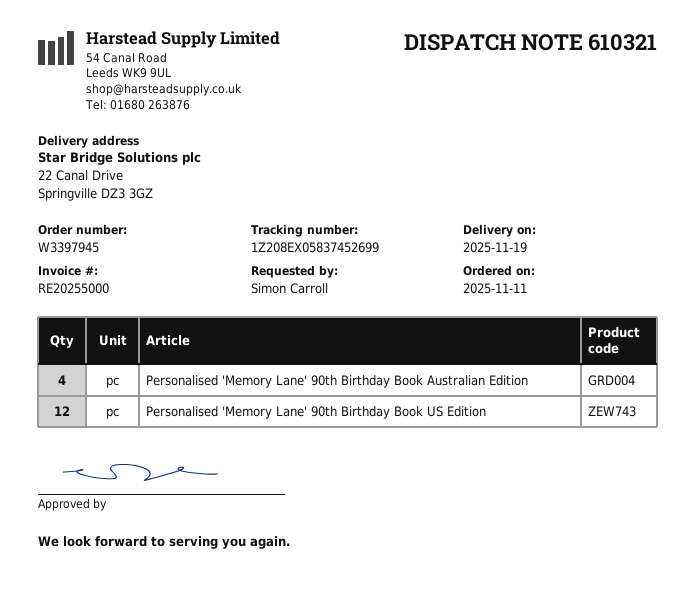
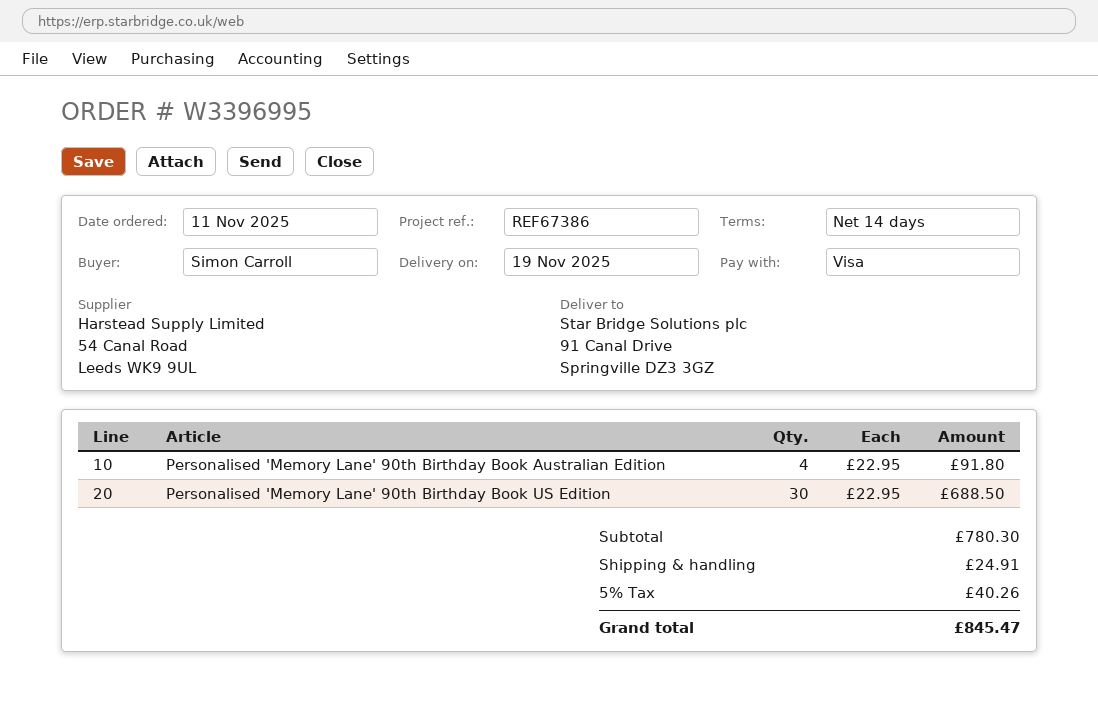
order number: W3397945 -> W3396995
ship to: 22 Canal Drive, Springville DZ3 3GZ -> 91 Canal Drive, Springville DZ3 3GZ
Personalised 'Memory Lane' 90th Birthday Book US Edition: 12 -> 30

